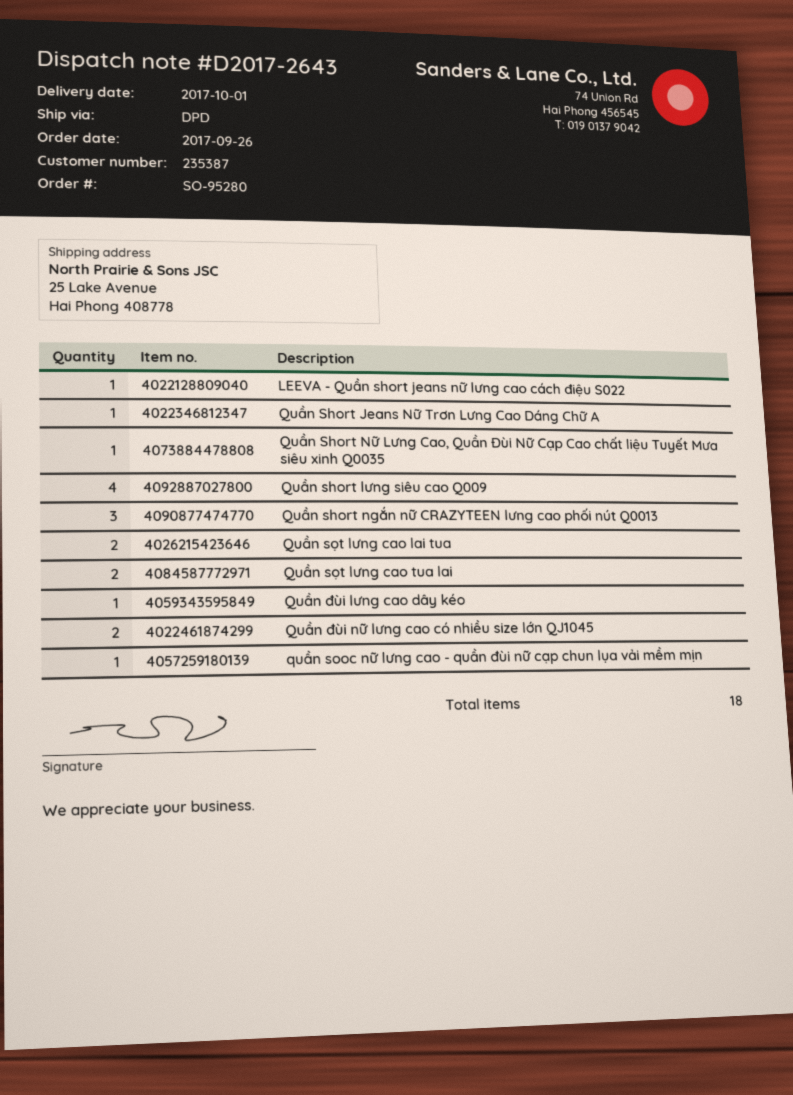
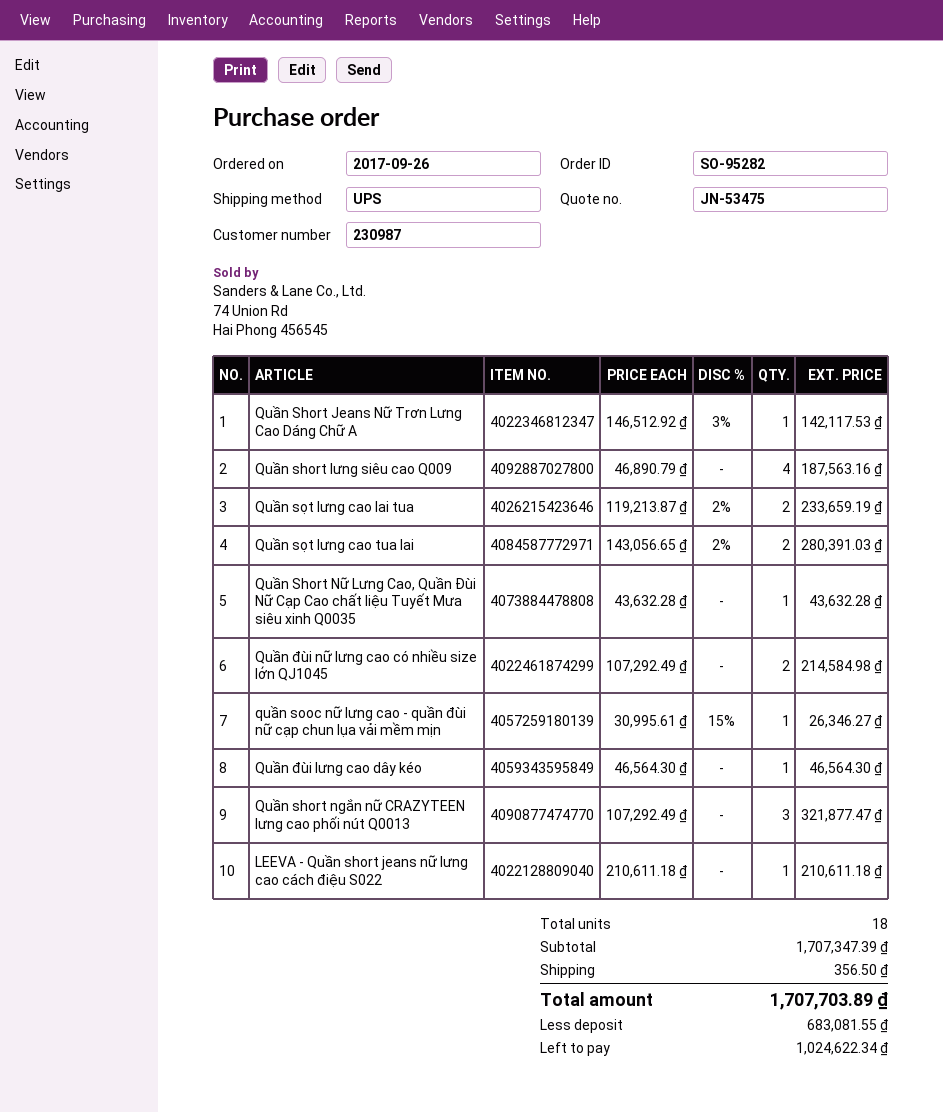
order number: SO-95280 -> SO-95282
customer number: 235387 -> 230987
shipping method: DPD -> UPS

